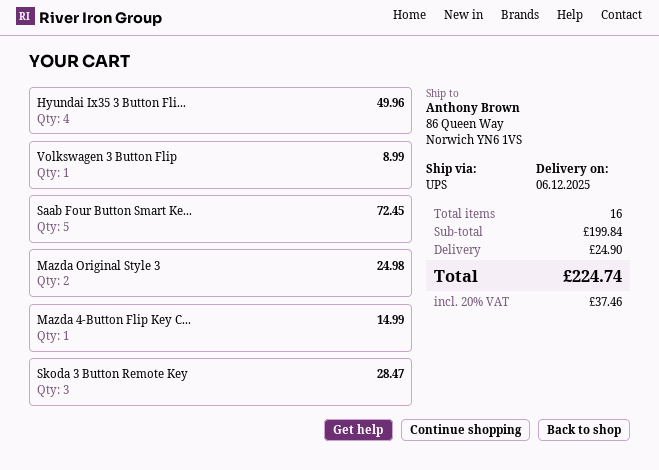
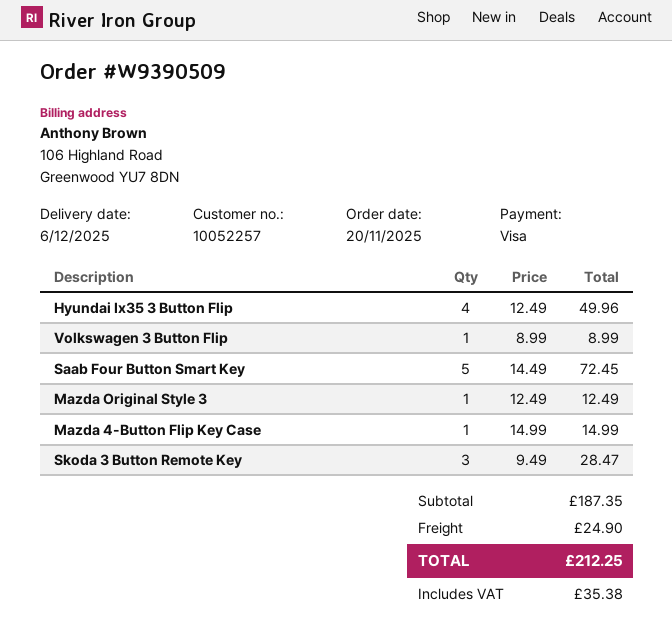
Mazda Original Style 3: 2 for 24.98 -> 1 for 12.49
subtotal: 199.84 -> 187.35
tax: 37.46 -> 35.38
total: 224.74 -> 212.25

